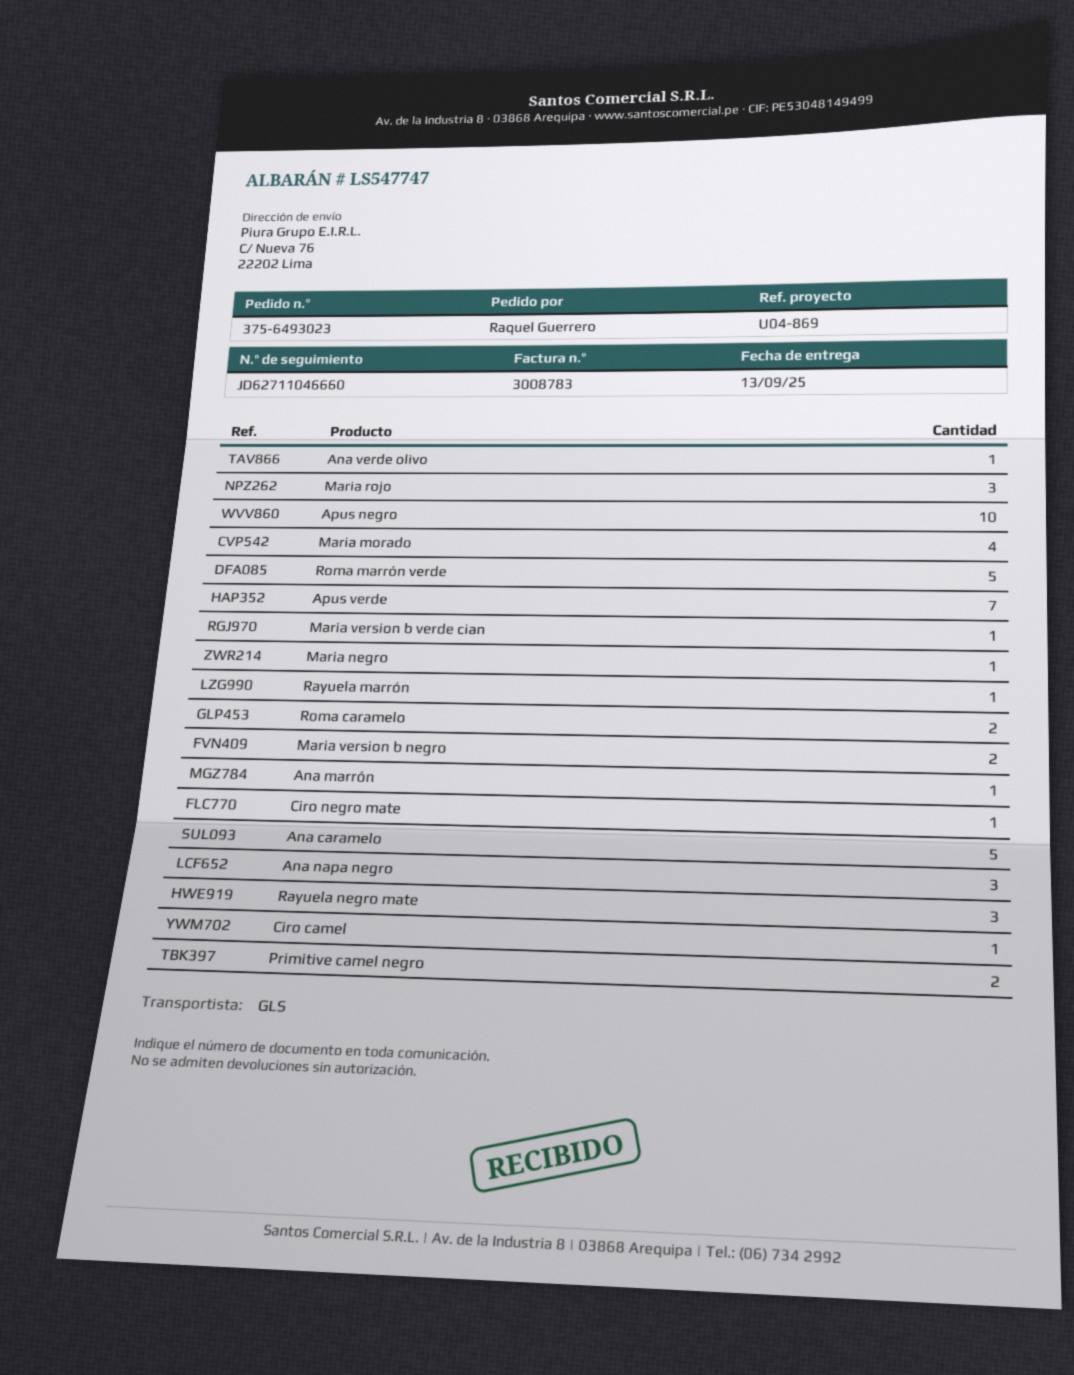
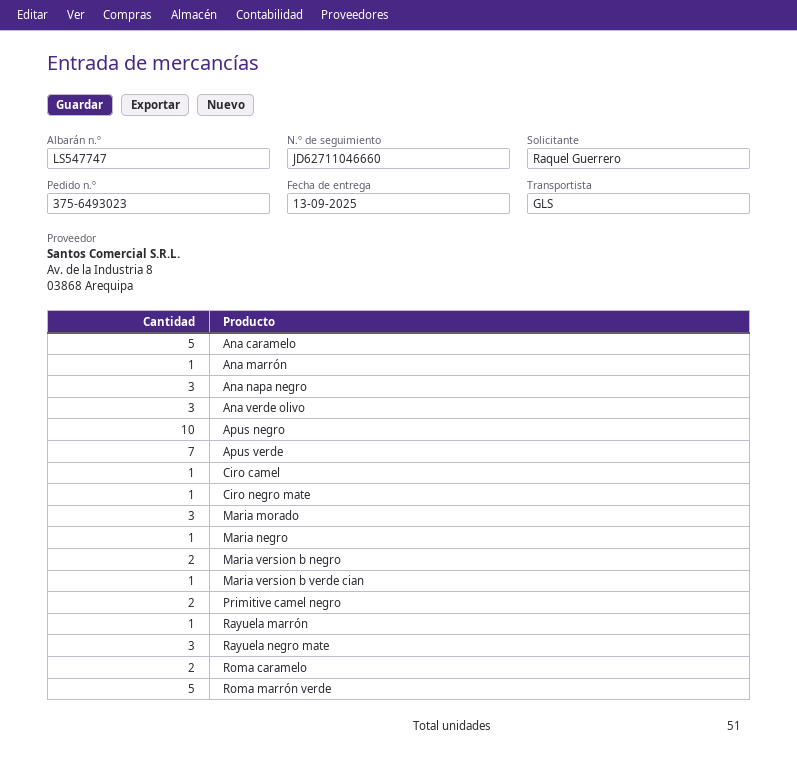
Ana verde olivo: 1 -> 3
Maria rojo: 3 -> none
Maria morado: 4 -> 3

